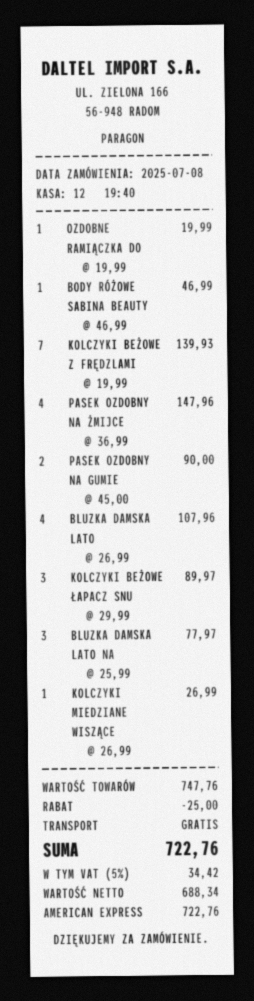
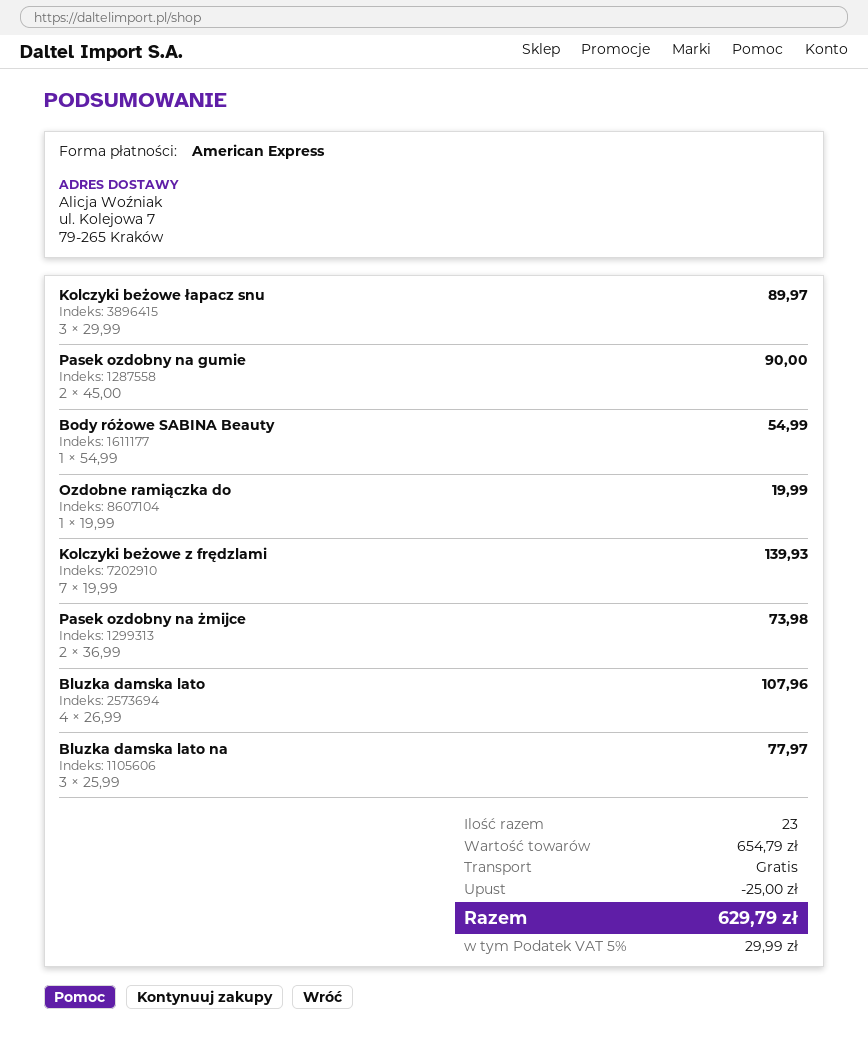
BODY RÓŻOWE SABINA BEAUTY: 1 x 46.99 = 46.99 -> 1 x 54.99 = 54.99
PASEK OZDOBNY NA ŻMIJCE: 4 x 36.99 = 147.96 -> 2 x 36.99 = 73.98
KOLCZYKI MIEDZIANE WISZĄCE: 1 x 26.99 = 26.99 -> none
subtotal: 747.76 -> 654.79
tax: 5% = 34.42 -> 5% = 29.99
total: 722.76 -> 629.79

